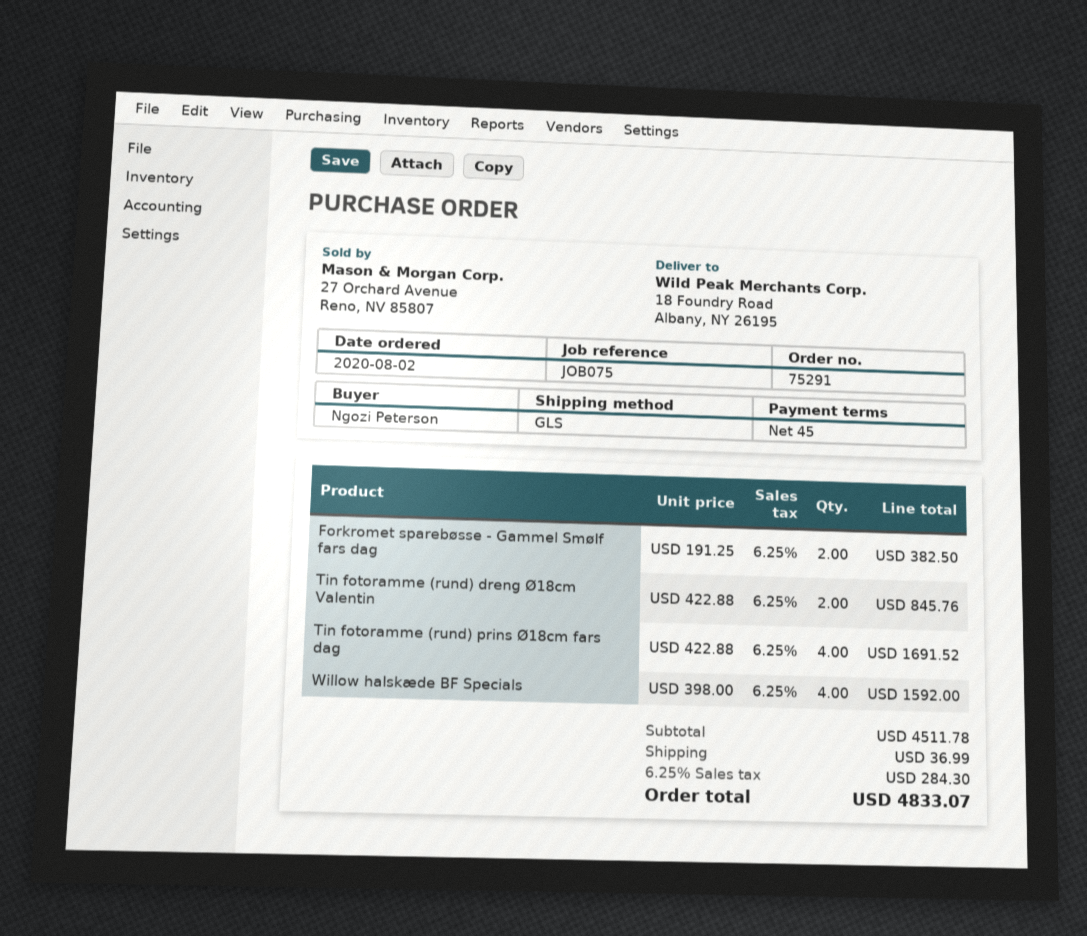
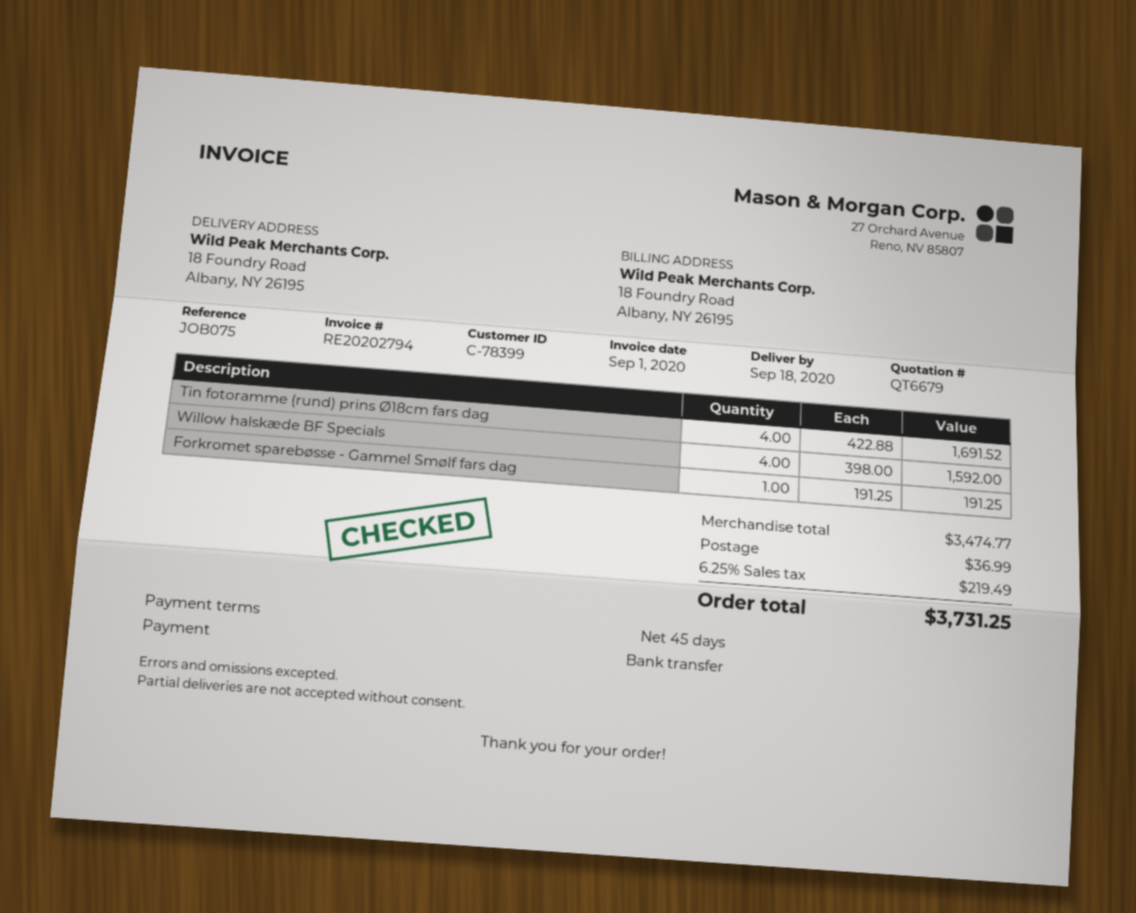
Forkromet sparebøsse - Gammel Smølf fars dag: 2 x 191.25 = 382.50 -> 1 x 191.25 = 191.25
Tin fotoramme (rund) dreng Ø18cm Valentin: 2 x 422.88 = 845.76 -> none
subtotal: 4511.78 -> 3474.77
tax: 6.25% = 284.30 -> 6.25% = 219.49
total: 4833.07 -> 3731.25

